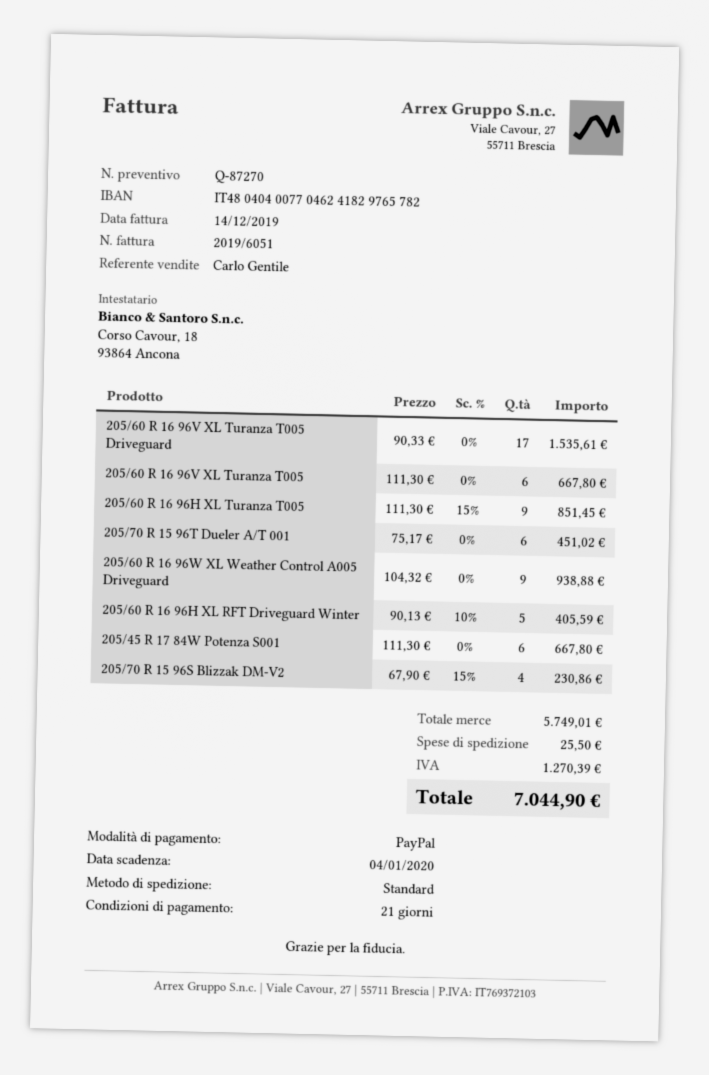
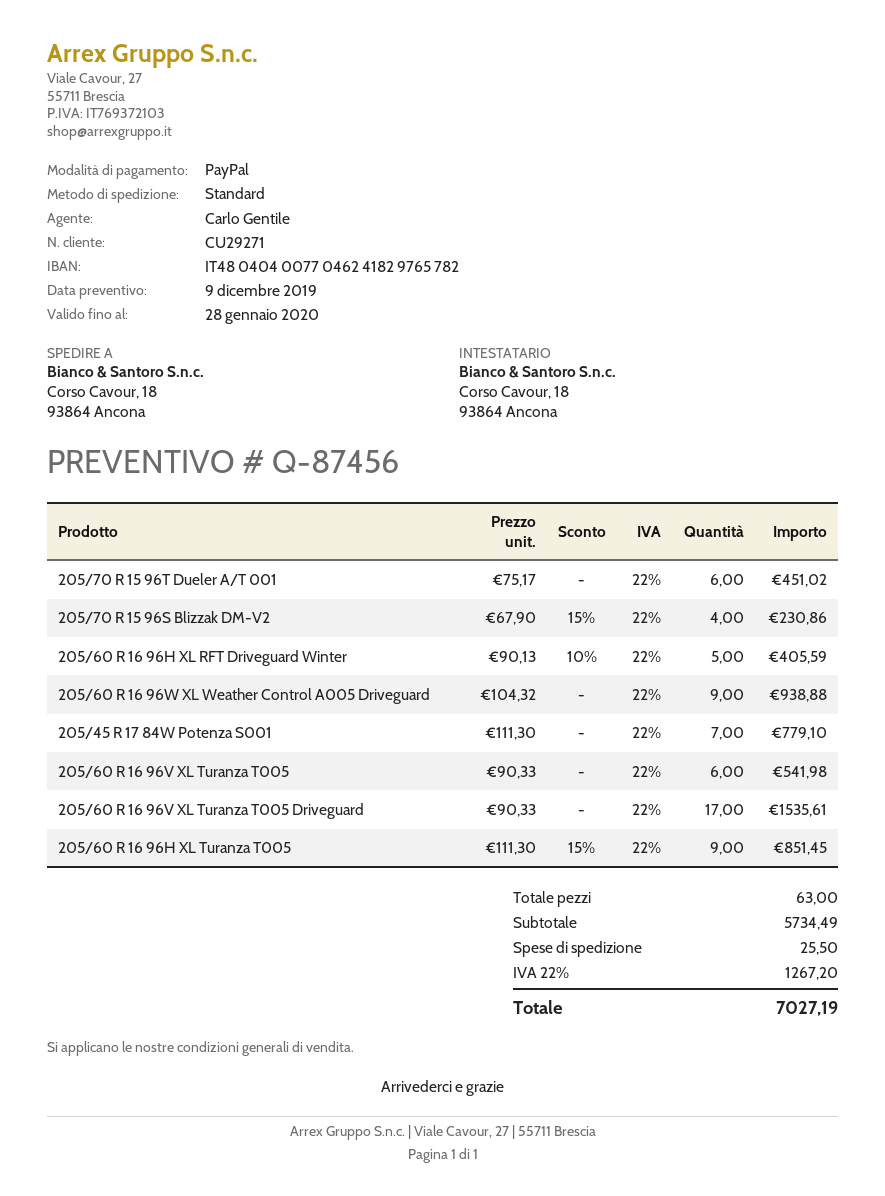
quote number: Q-87270 -> Q-87456
205/60 R 16 96V XL Turanza T005: 6 x 111.30 = 667.80 -> 6 x 90.33 = 541.98
205/45 R 17 84W Potenza S001: 6 x 111.30 = 667.80 -> 7 x 111.30 = 779.10
subtotal: 5749.01 -> 5734.49
tax: 1270.39 -> 1267.20
total: 7044.90 -> 7027.19

